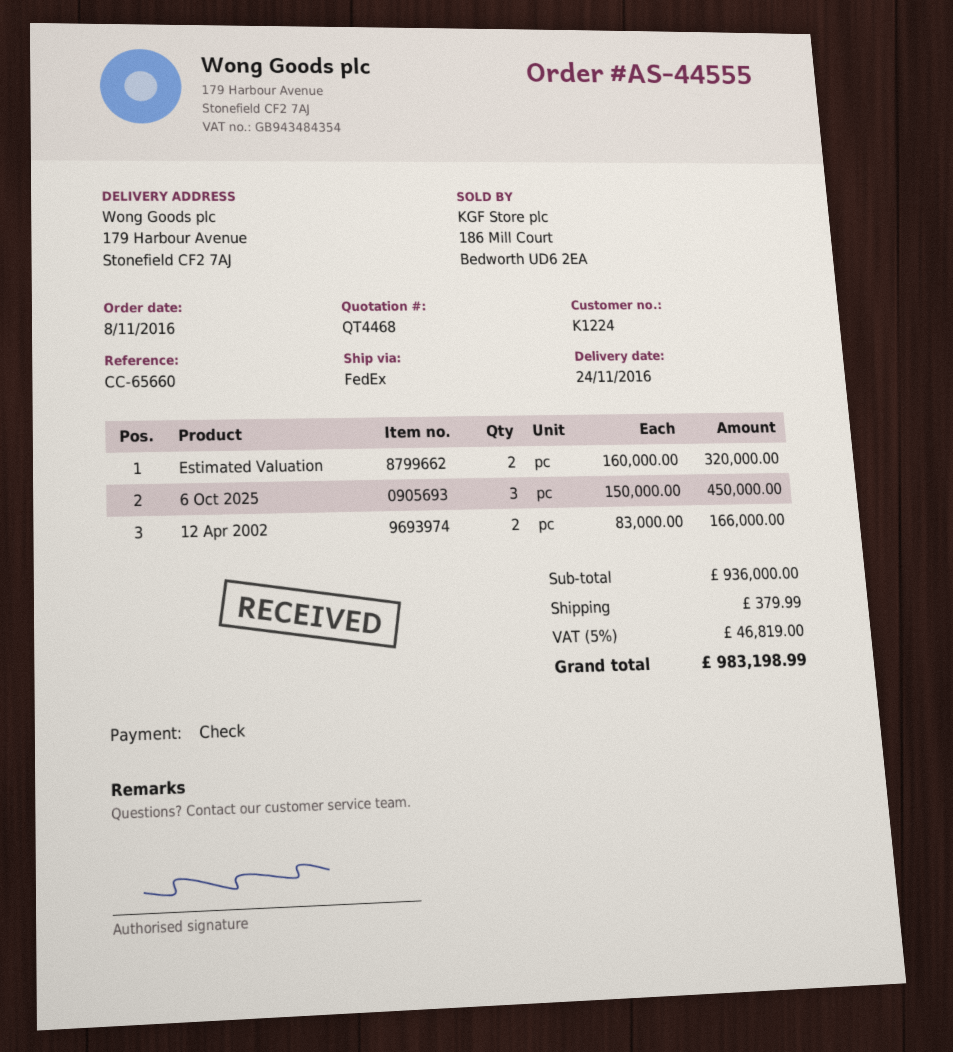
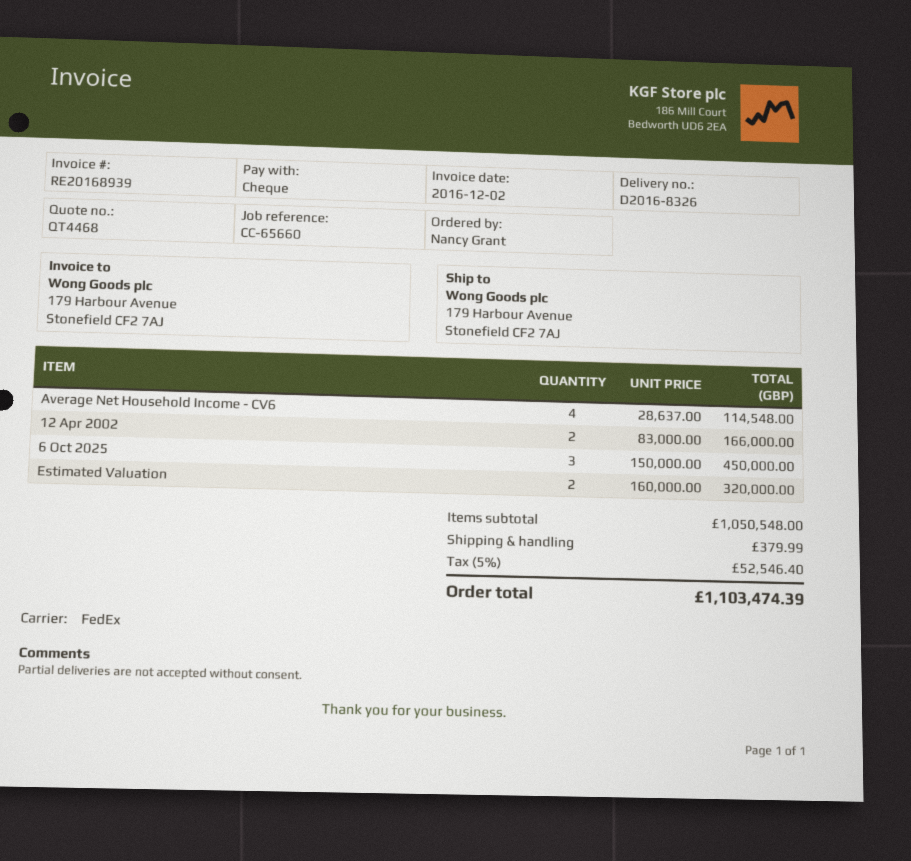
Average Net Household Income - CV6: none -> 4 x 28637.00 = 114548.00
subtotal: 936000.00 -> 1050548.00
tax: 5% = 46819.00 -> 5% = 52546.40
total: 983198.99 -> 1103474.39

